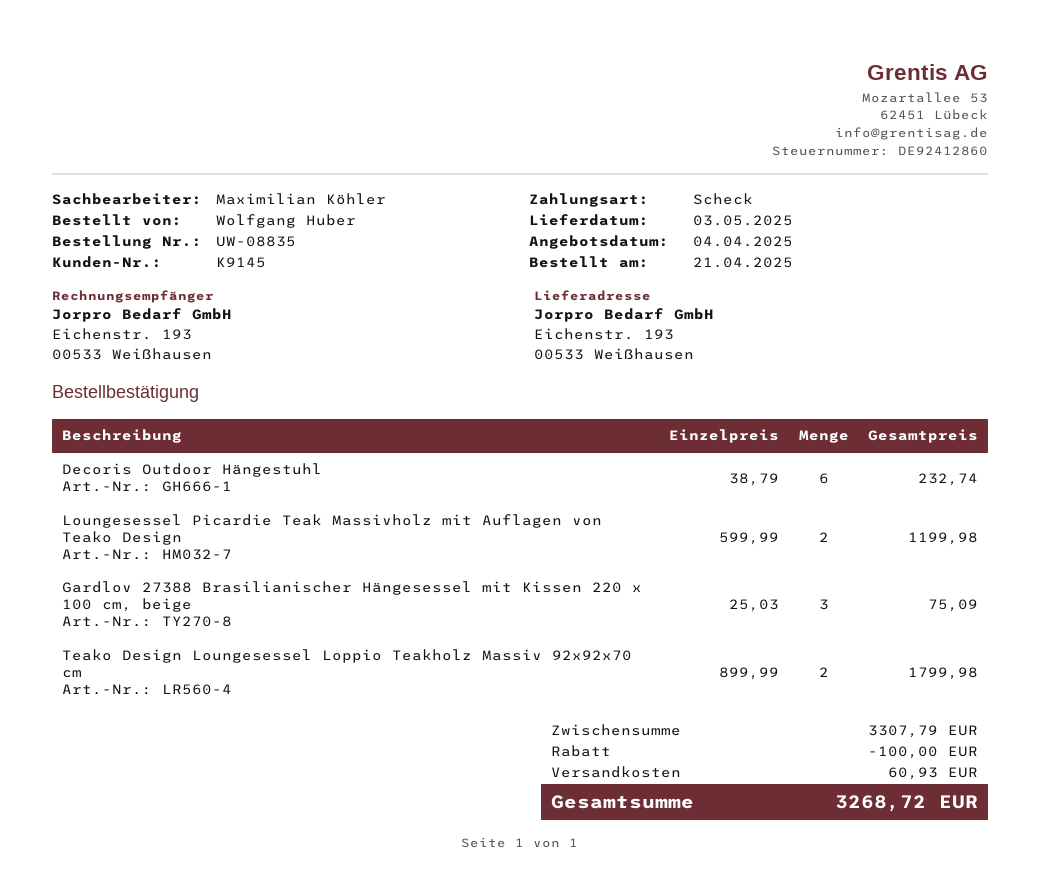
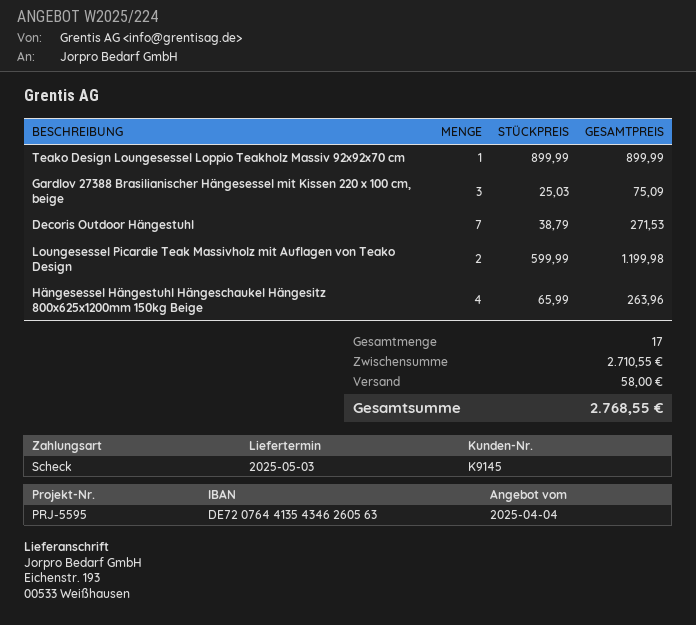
Decoris Outdoor Hängestuhl: 6 x 38.79 = 232.74 -> 7 x 38.79 = 271.53
Teako Design Loungesessel Loppio Teakholz Massiv 92x92x70 cm: 2 x 899.99 = 1799.98 -> 1 x 899.99 = 899.99
Hängesessel Hängestuhl Hängeschaukel Hängesitz 800x625x1200mm 150kg Beige: none -> 4 x 65.99 = 263.96
subtotal: 3307.79 -> 2710.55
discount: 100.00 -> none
shipping: 60.93 -> 58.00
total: 3268.72 -> 2768.55

